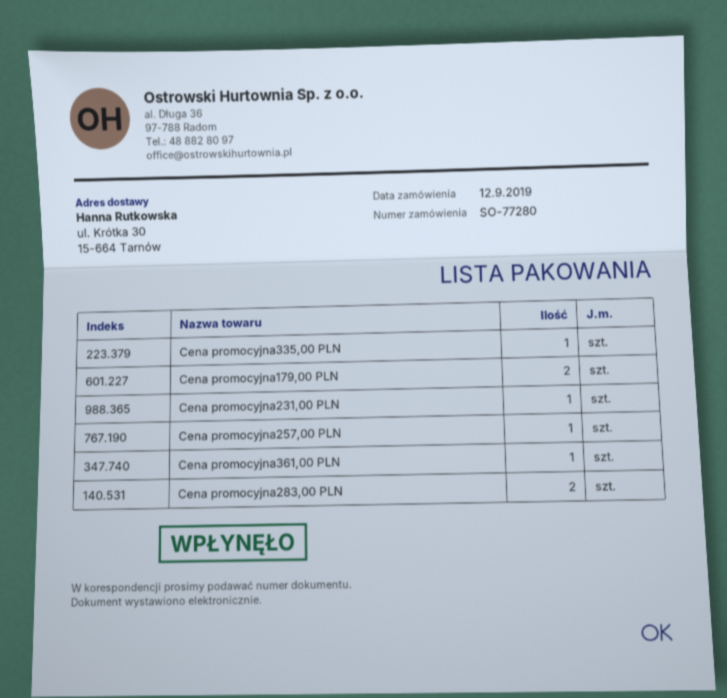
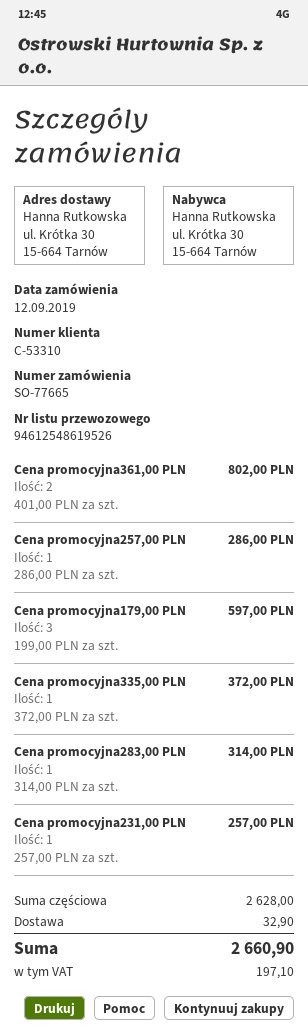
order number: SO-77280 -> SO-77665
Cena promocyjna179,00 PLN: 2 -> 3
Cena promocyjna361,00 PLN: 1 -> 2
Cena promocyjna283,00 PLN: 2 -> 1

